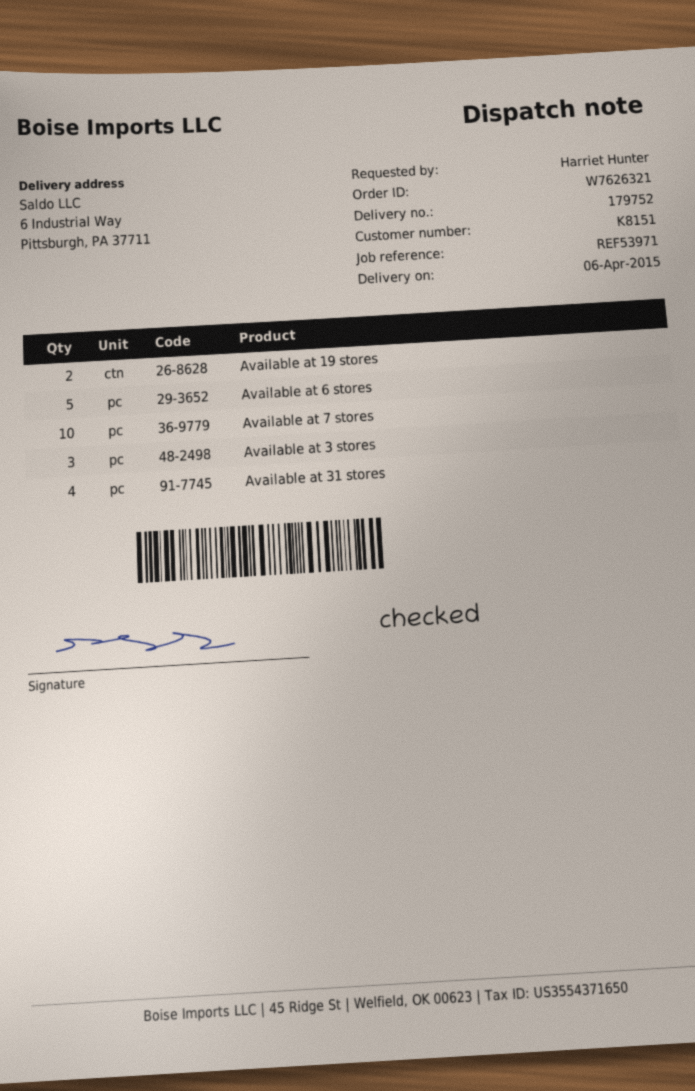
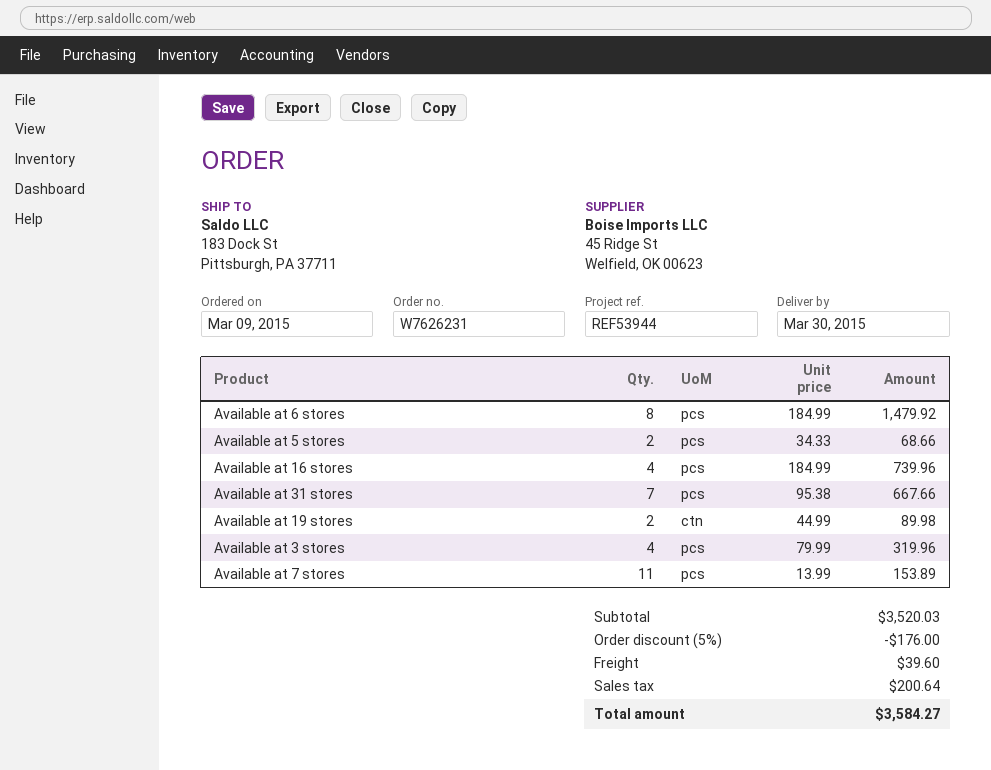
order number: W7626321 -> W7626231
delivery date: 2015-04-06 -> 2015-03-30
reference: REF53971 -> REF53944
ship to: 6 Industrial Way, Pittsburgh, PA 37711 -> 183 Dock St, Pittsburgh, PA 37711
Available at 6 stores: 5 -> 8
Available at 7 stores: 10 -> 11
Available at 3 stores: 3 -> 4
Available at 31 stores: 4 -> 7
Available at 5 stores: none -> 2
Available at 16 stores: none -> 4

